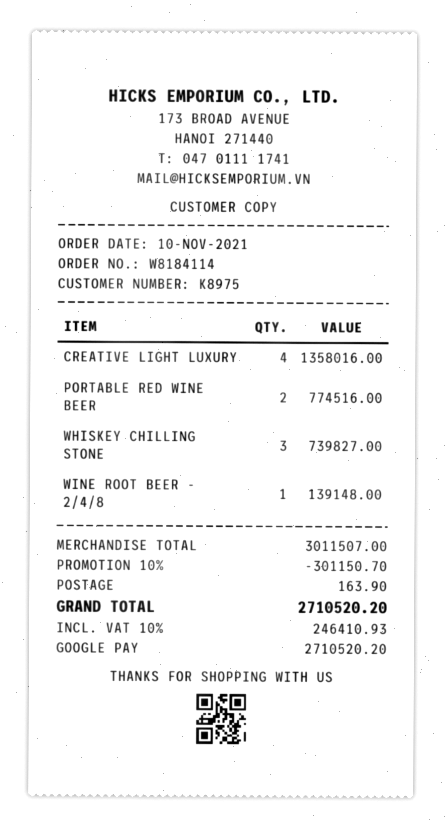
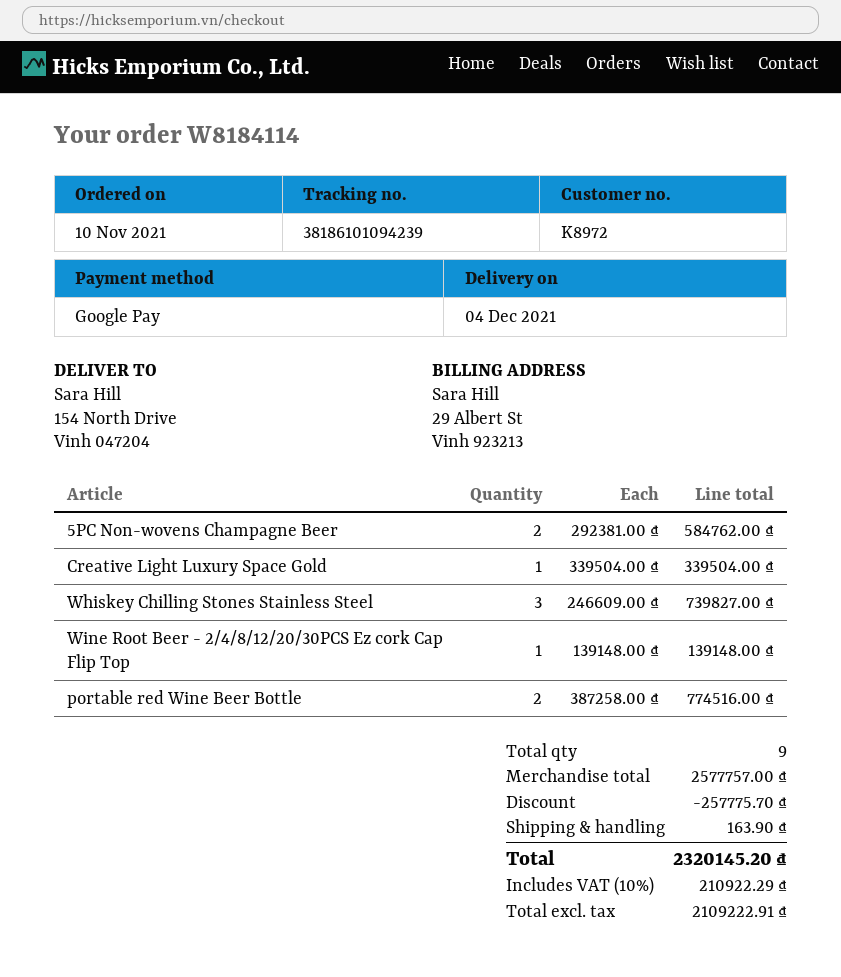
customer number: K8975 -> K8972
CREATIVE LIGHT LUXURY: 4 for 1358016.00 -> 1 for 339504.00
5PC Non-wovens Champagne Beer: none -> 2 for 584762.00
subtotal: 3011507.00 -> 2577757.00
discount: 301150.70 -> 257775.70
tax: 10% = 246410.93 -> 10% = 210922.29
total: 2710520.20 -> 2320145.20

